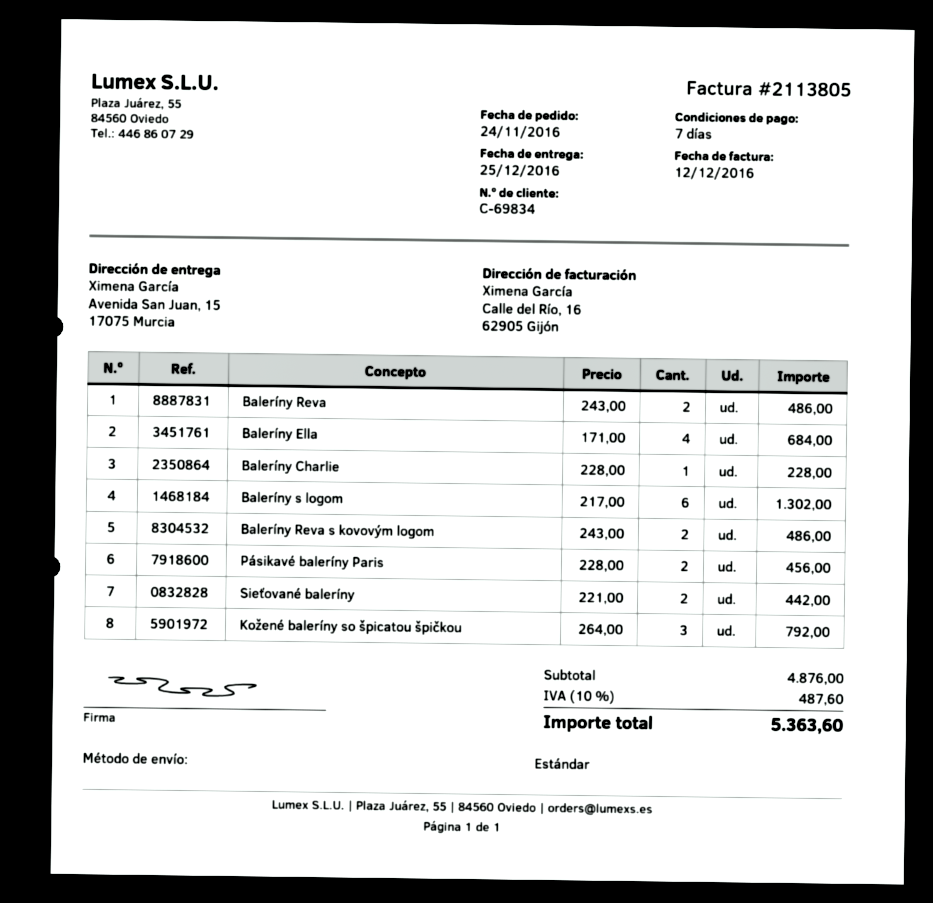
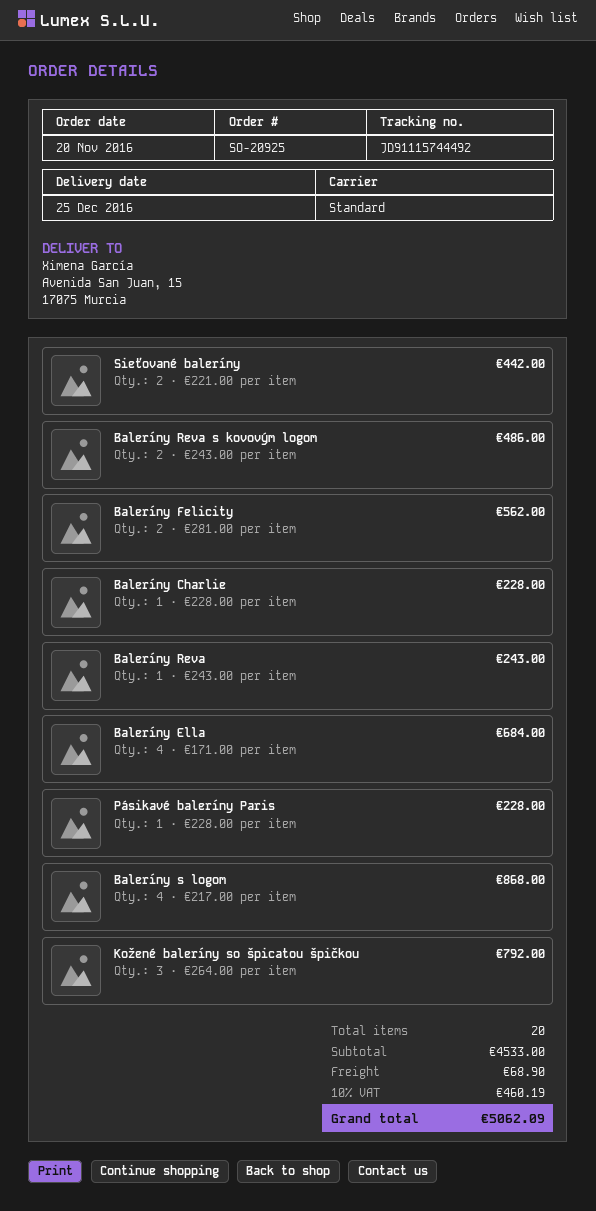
order date: 2016-11-24 -> 2016-11-20
Baleríny Reva: 2 x 243.00 = 486.00 -> 1 x 243.00 = 243.00
Baleríny s logom: 6 x 217.00 = 1302.00 -> 4 x 217.00 = 868.00
Pásikavé baleríny Paris: 2 x 228.00 = 456.00 -> 1 x 228.00 = 228.00
Baleríny Felicity: none -> 2 x 281.00 = 562.00
subtotal: 4876.00 -> 4533.00
shipping: none -> 68.90
tax: 10% = 487.60 -> 10% = 460.19
total: 5363.60 -> 5062.09

